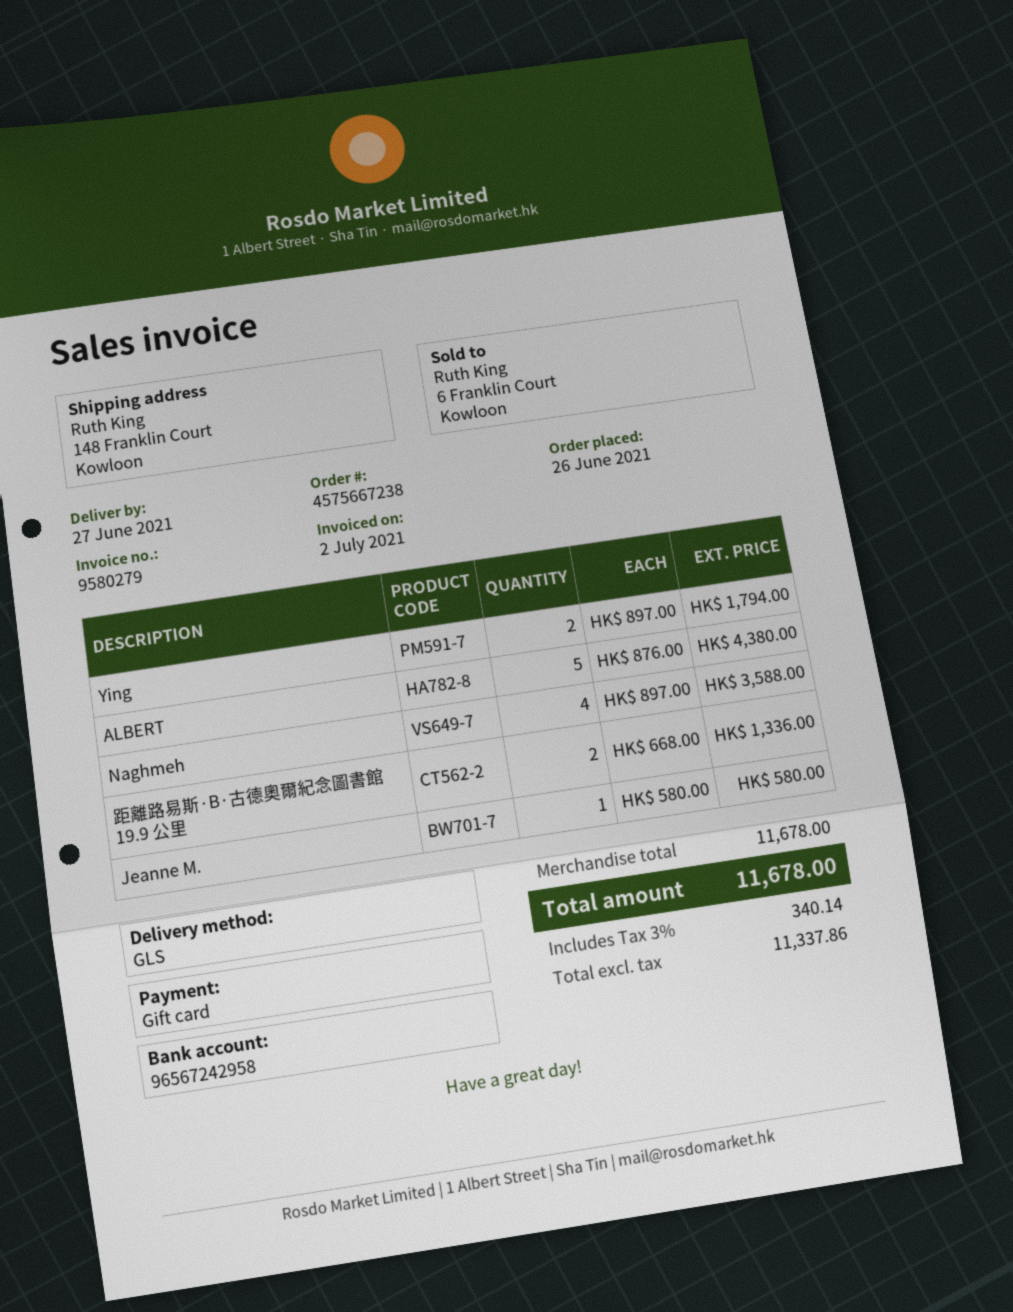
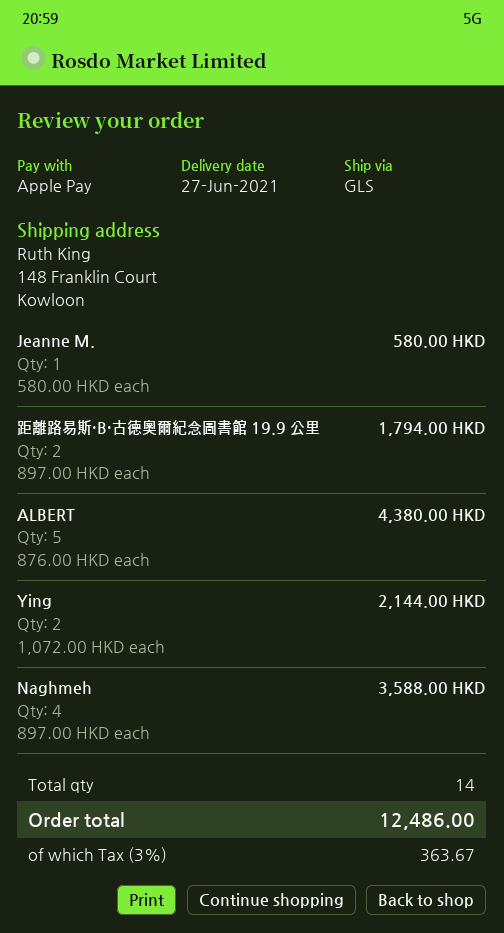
payment method: gift card -> Apple Pay
Ying: 2 x 897.00 = 1794.00 -> 2 x 1072.00 = 2144.00
距離路易斯·B·古德奧爾紀念圖書館 19.9 公里: 2 x 668.00 = 1336.00 -> 2 x 897.00 = 1794.00
tax: 3% = 340.14 -> 3% = 363.67
total: 11678.00 -> 12486.00

